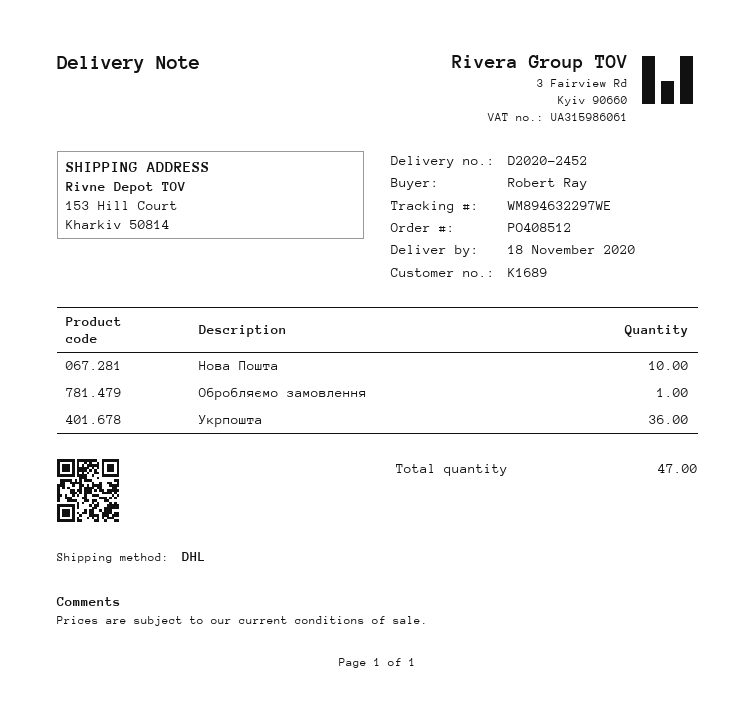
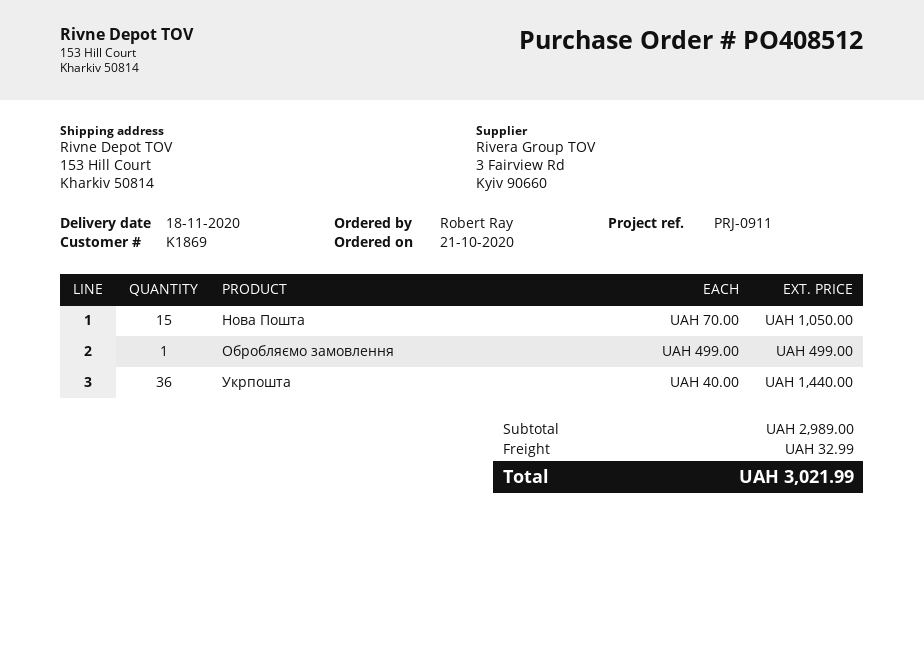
customer number: K1689 -> K1869
Нова Пошта: 10 -> 15

